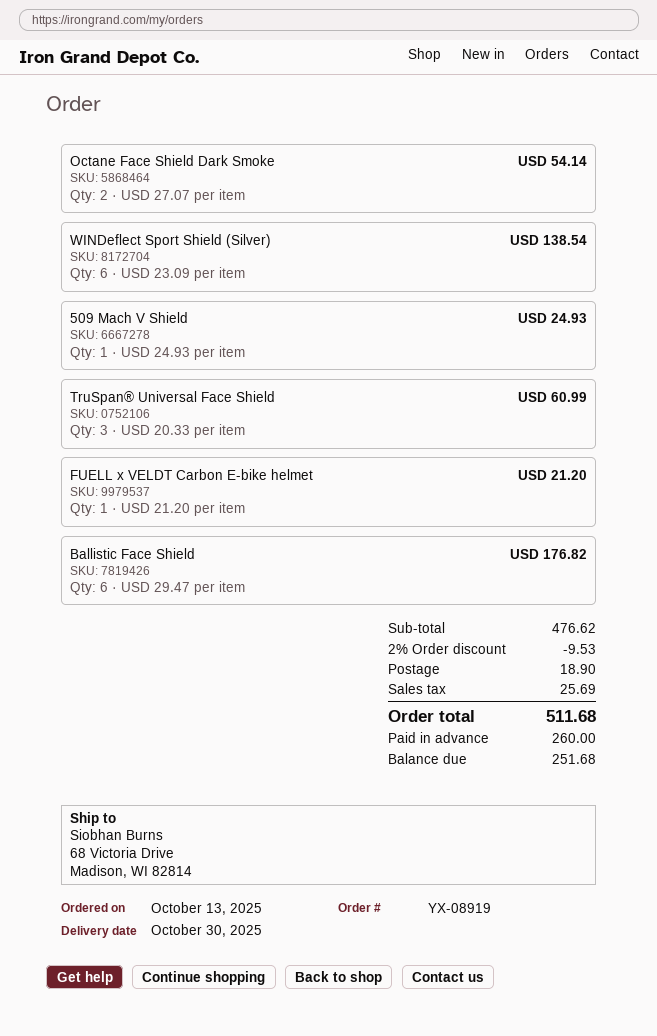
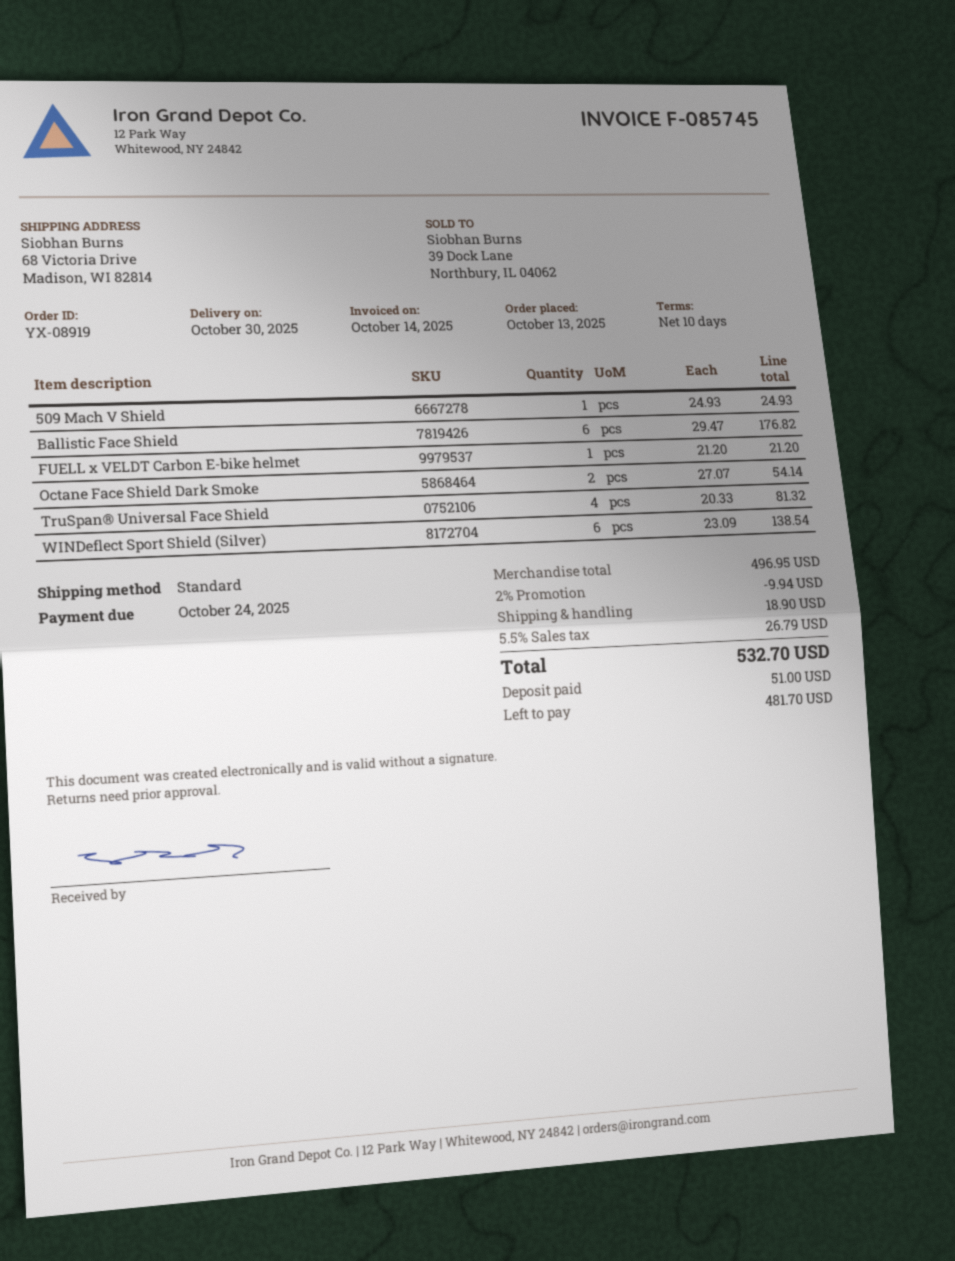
TruSpan® Universal Face Shield: 3 x 20.33 = 60.99 -> 4 x 20.33 = 81.32
subtotal: 476.62 -> 496.95
discount: 2% = 9.53 -> 2% = 9.94
tax: 25.69 -> 26.79
total: 511.68 -> 532.70
deposit: 260.00 -> 51.00
balance: 251.68 -> 481.70

